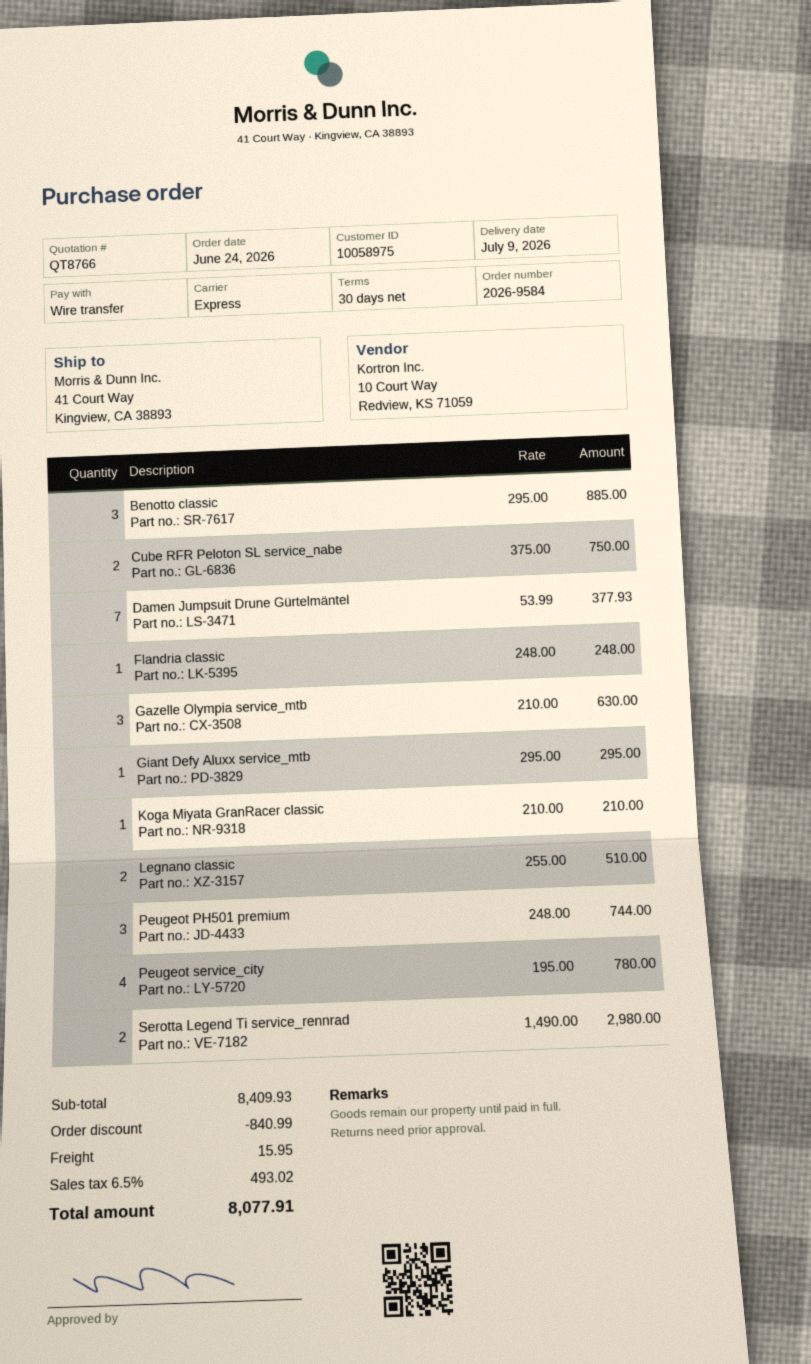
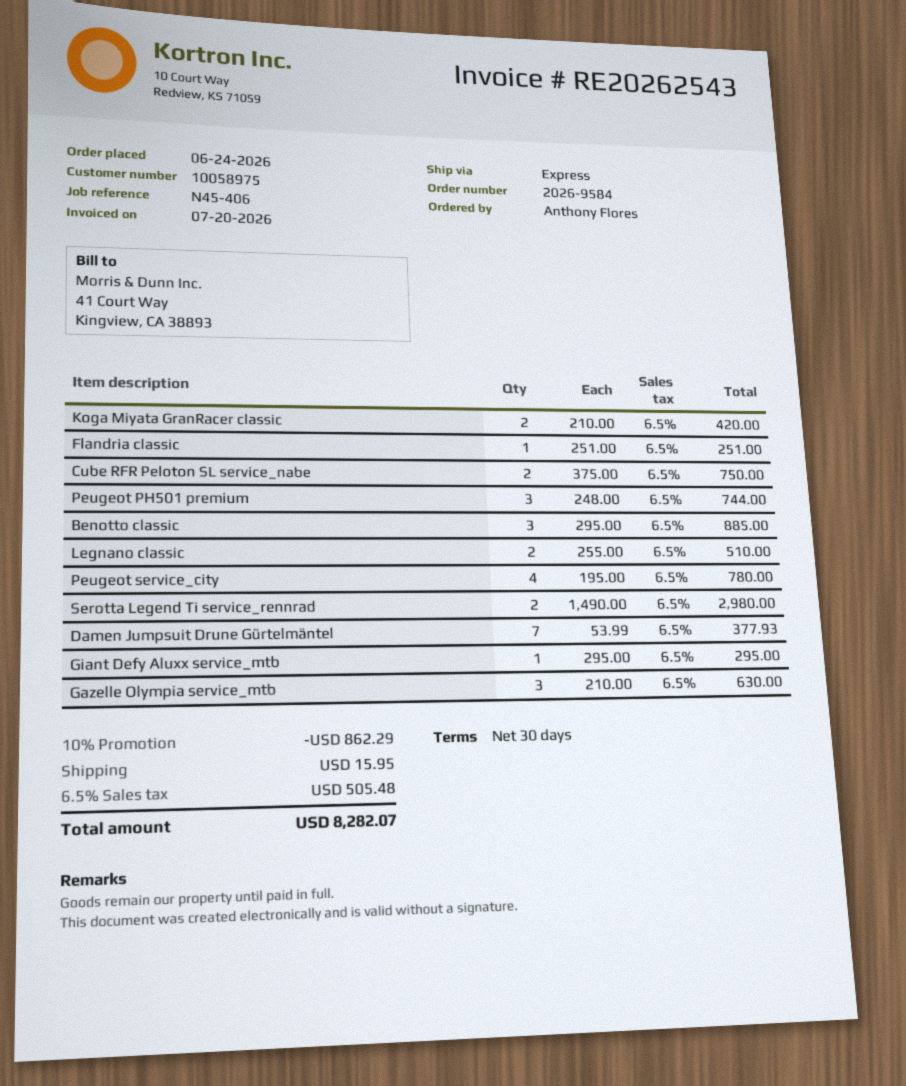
Flandria classic: 1 x 248.00 = 248.00 -> 1 x 251.00 = 251.00
Koga Miyata GranRacer classic: 1 x 210.00 = 210.00 -> 2 x 210.00 = 420.00
discount: 840.99 -> 862.29
tax: 6.5% = 493.02 -> 6.5% = 505.48
total: 8077.91 -> 8282.07

